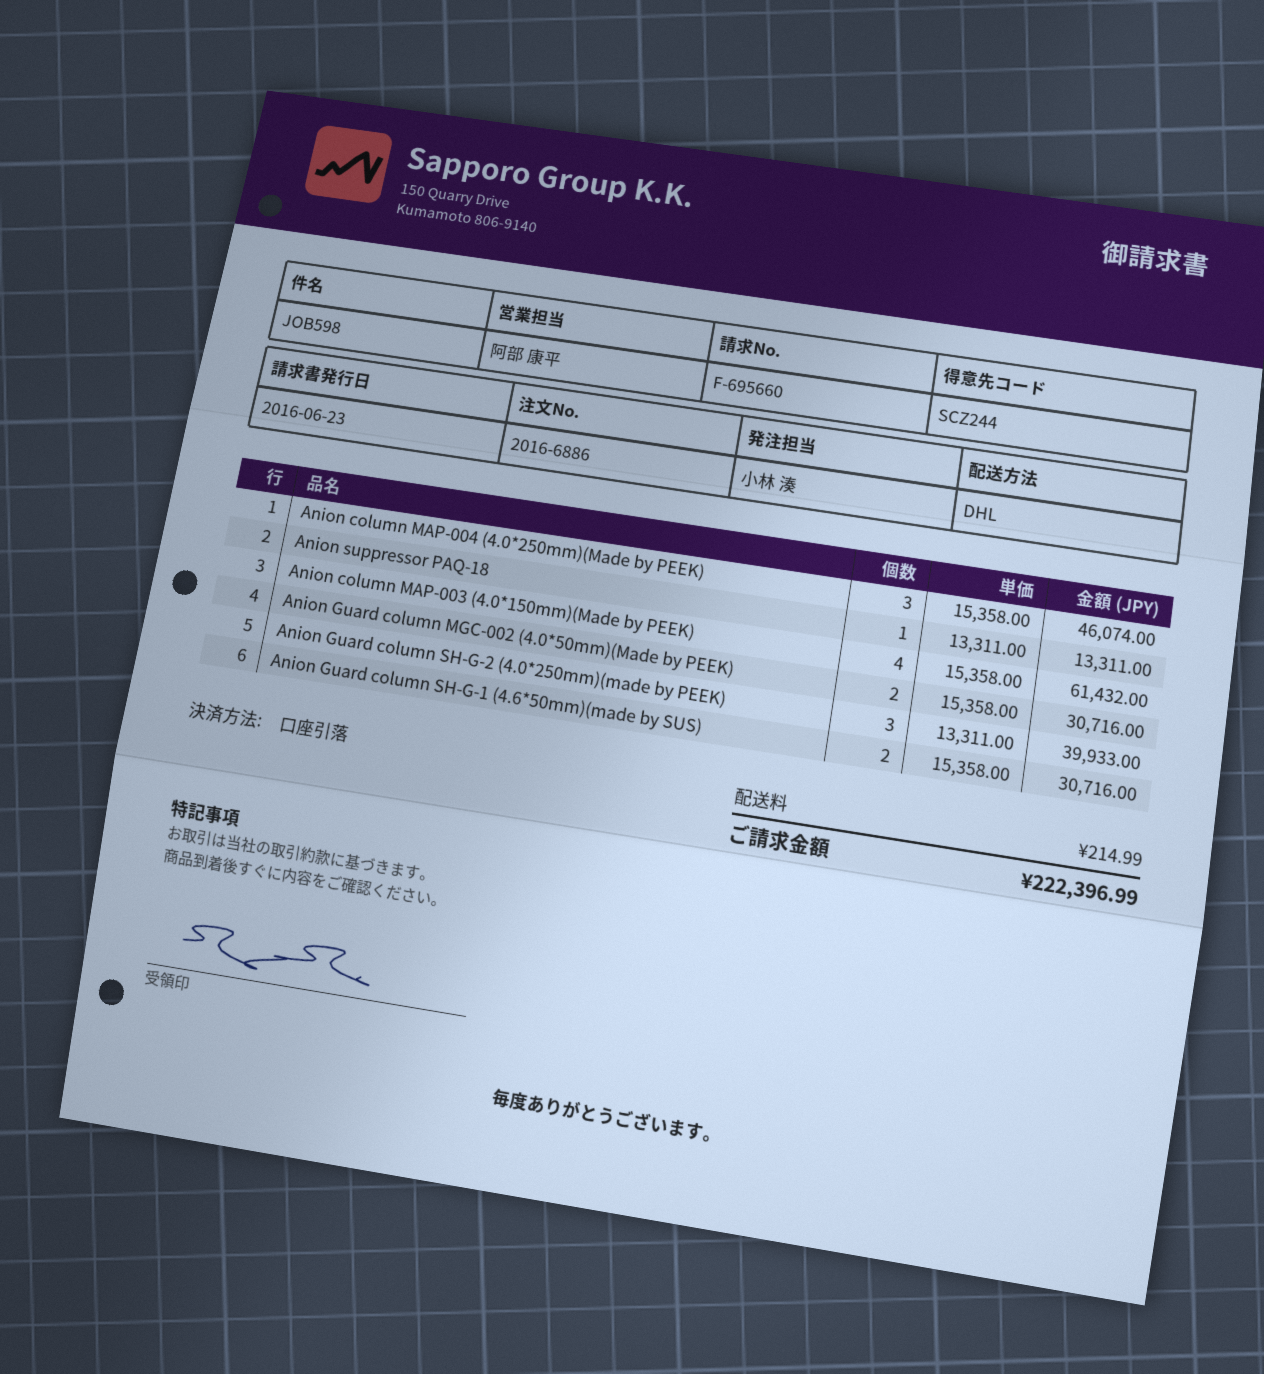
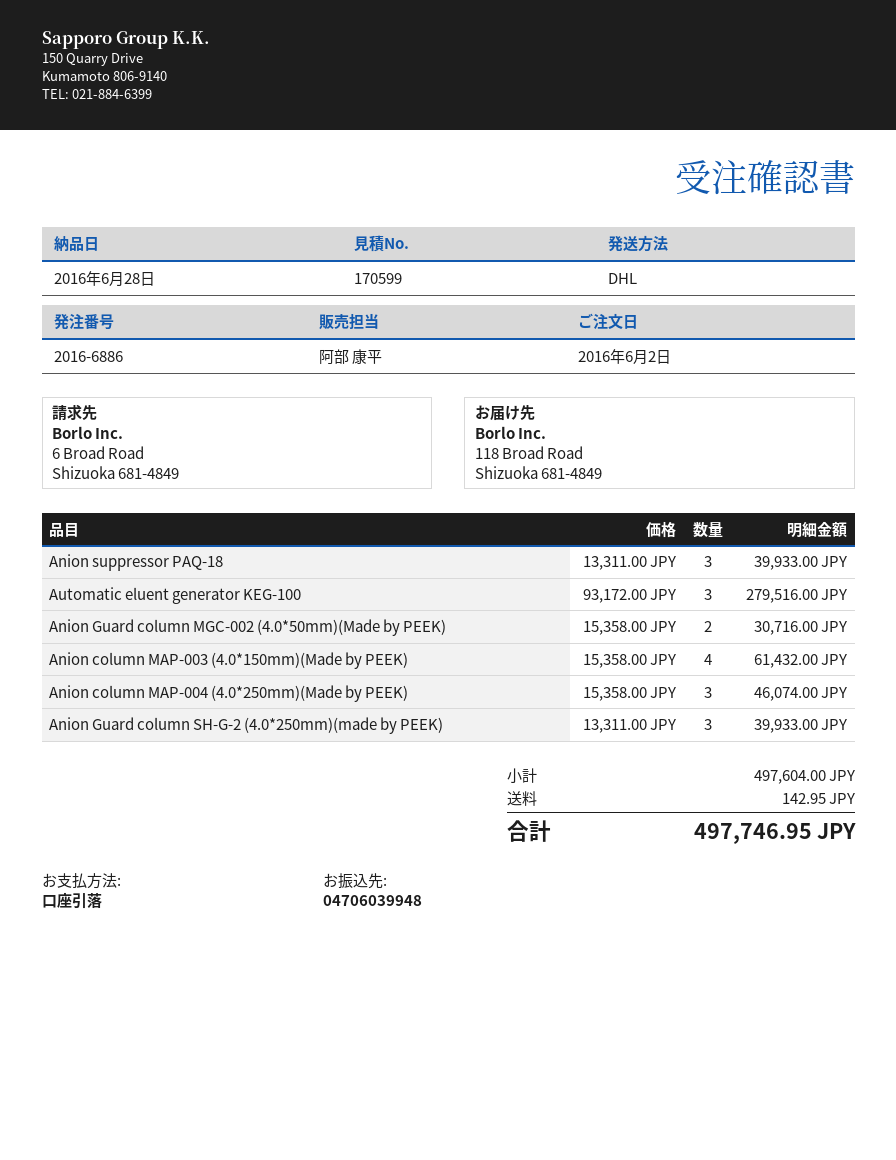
Anion suppressor PAQ-18: 1 x 13311.00 = 13311.00 -> 3 x 13311.00 = 39933.00
Anion Guard column SH-G-1 (4.6*50mm)(made by SUS): 2 x 15358.00 = 30716.00 -> none
Automatic eluent generator KEG-100: none -> 3 x 93172.00 = 279516.00
shipping: 214.99 -> 142.95
total: 222396.99 -> 497746.95

